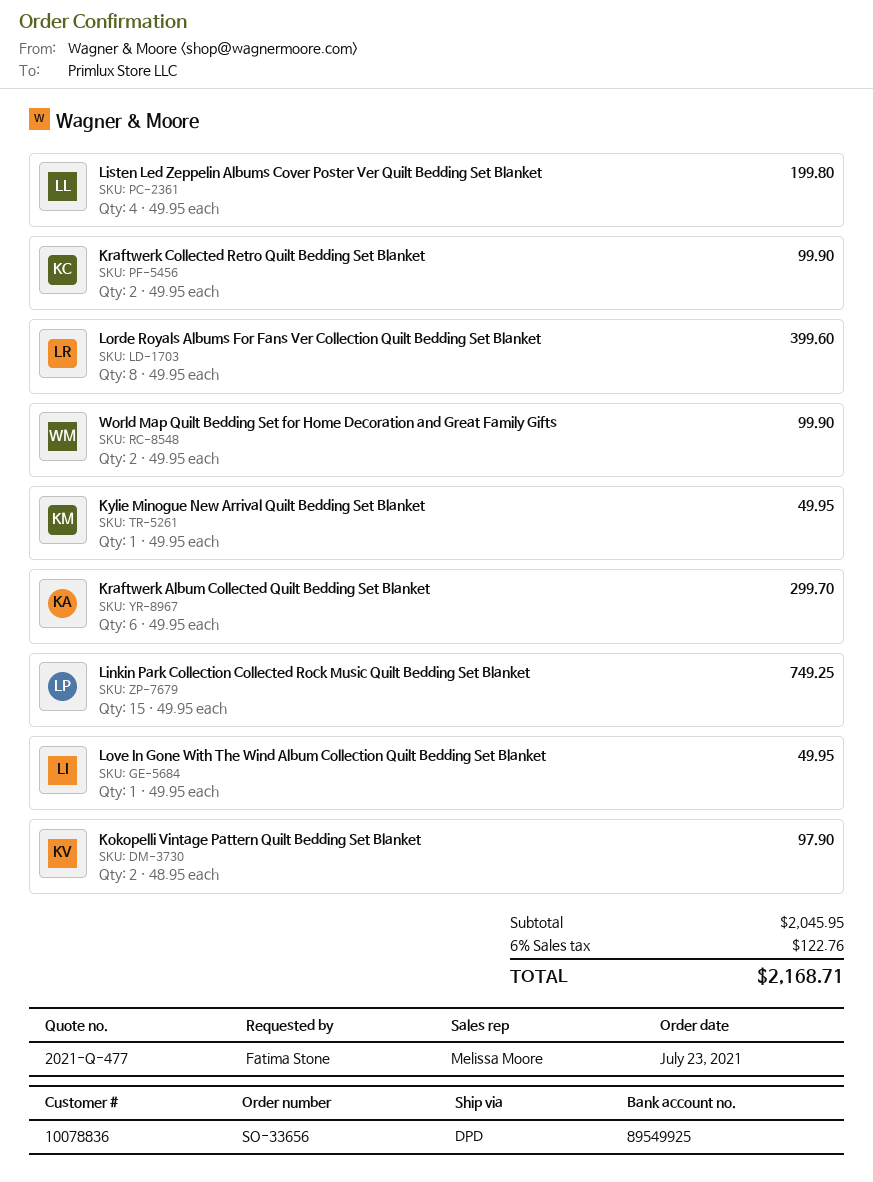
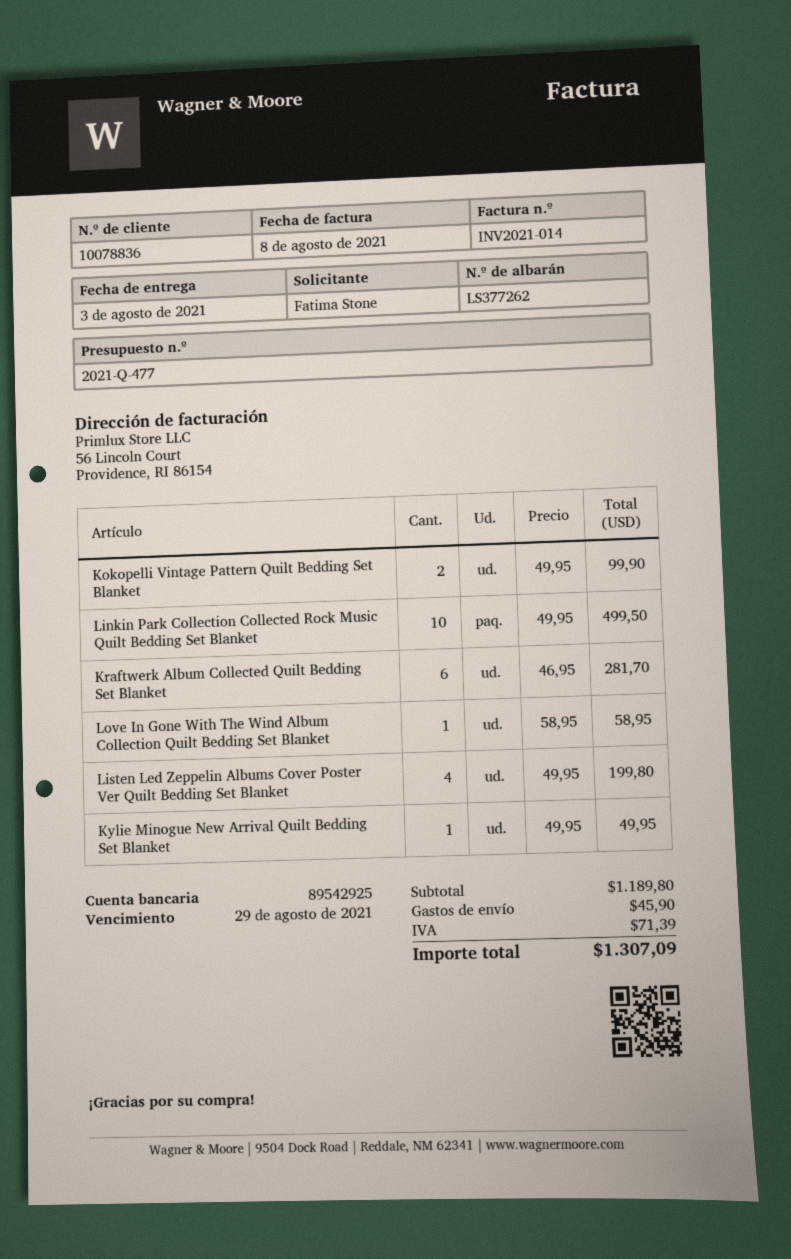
bank account: 89549925 -> 89542925
Kraftwerk Collected Retro Quilt Bedding Set Blanket: 2 x 49.95 = 99.90 -> none
Lorde Royals Albums For Fans Ver Collection Quilt Bedding Set Blanket: 8 x 49.95 = 399.60 -> none
World Map Quilt Bedding Set for Home Decoration and Great Family Gifts: 2 x 49.95 = 99.90 -> none
Kraftwerk Album Collected Quilt Bedding Set Blanket: 6 x 49.95 = 299.70 -> 6 x 46.95 = 281.70
Linkin Park Collection Collected Rock Music Quilt Bedding Set Blanket: 15 x 49.95 = 749.25 -> 10 x 49.95 = 499.50
Love In Gone With The Wind Album Collection Quilt Bedding Set Blanket: 1 x 49.95 = 49.95 -> 1 x 58.95 = 58.95
Kokopelli Vintage Pattern Quilt Bedding Set Blanket: 2 x 48.95 = 97.90 -> 2 x 49.95 = 99.90
subtotal: 2045.95 -> 1189.80
shipping: none -> 45.90
tax: 122.76 -> 71.39
total: 2168.71 -> 1307.09

